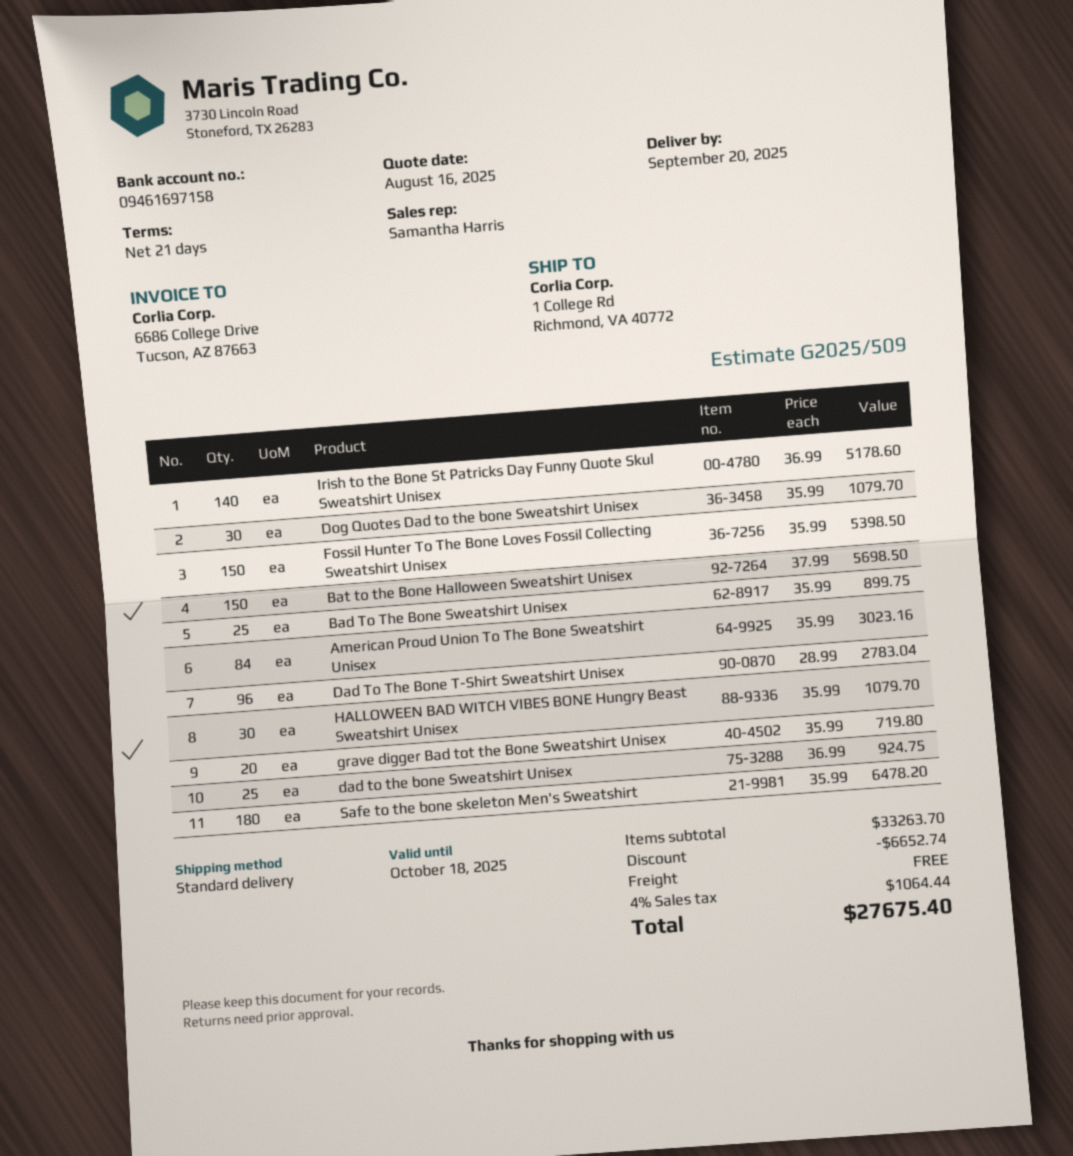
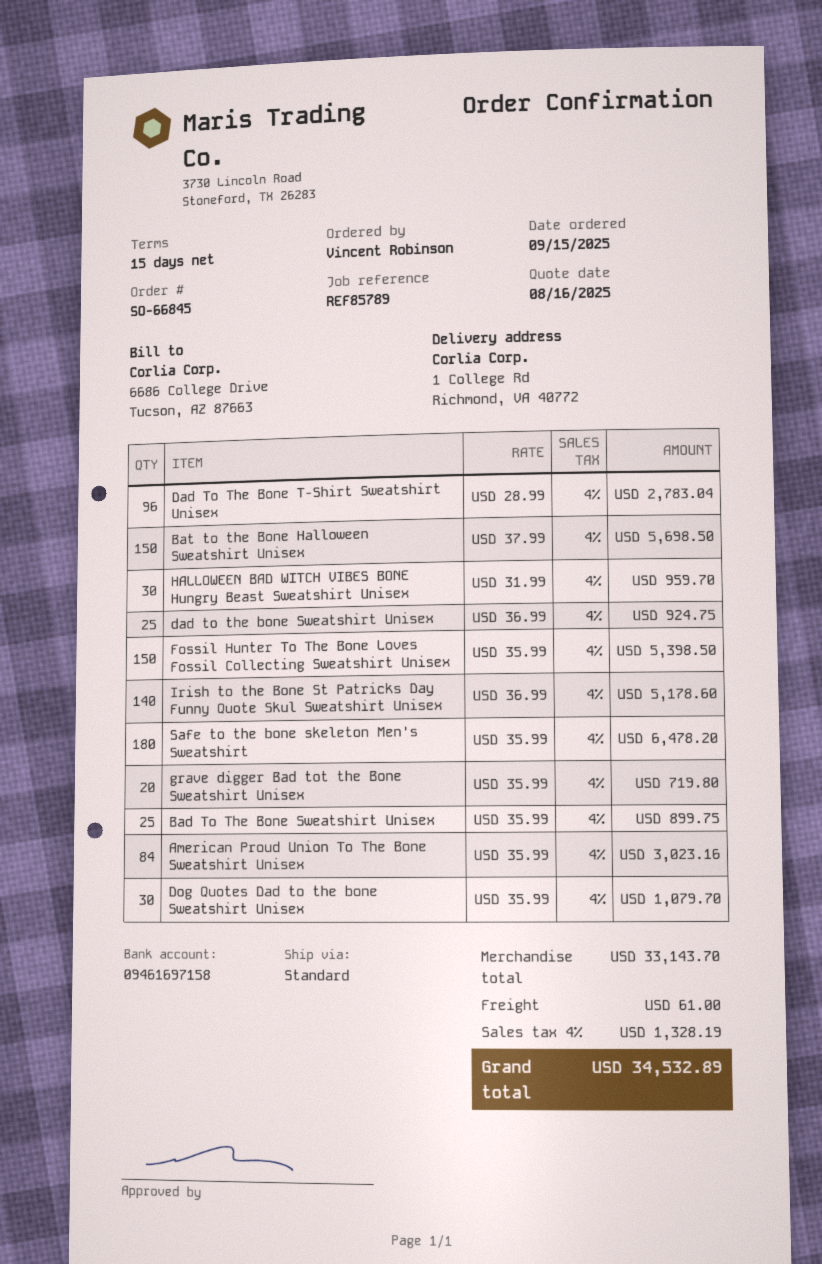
payment terms: 21 days -> 15 days
HALLOWEEN BAD WITCH VIBES BONE Hungry Beast Sweatshirt Unisex: 30 x 35.99 = 1079.70 -> 30 x 31.99 = 959.70
subtotal: 33263.70 -> 33143.70
discount: 6652.74 -> none
shipping: 0.00 -> 61.00
tax: 4% = 1064.44 -> 4% = 1328.19
total: 27675.40 -> 34532.89

